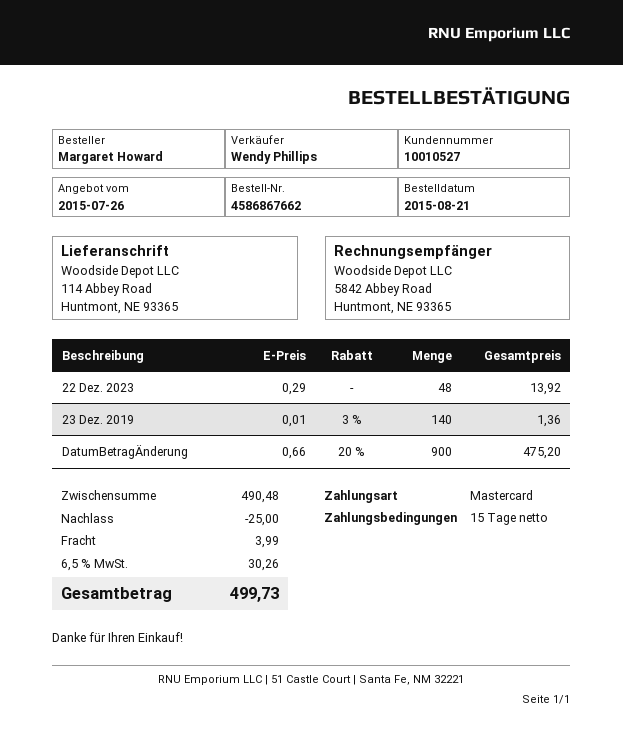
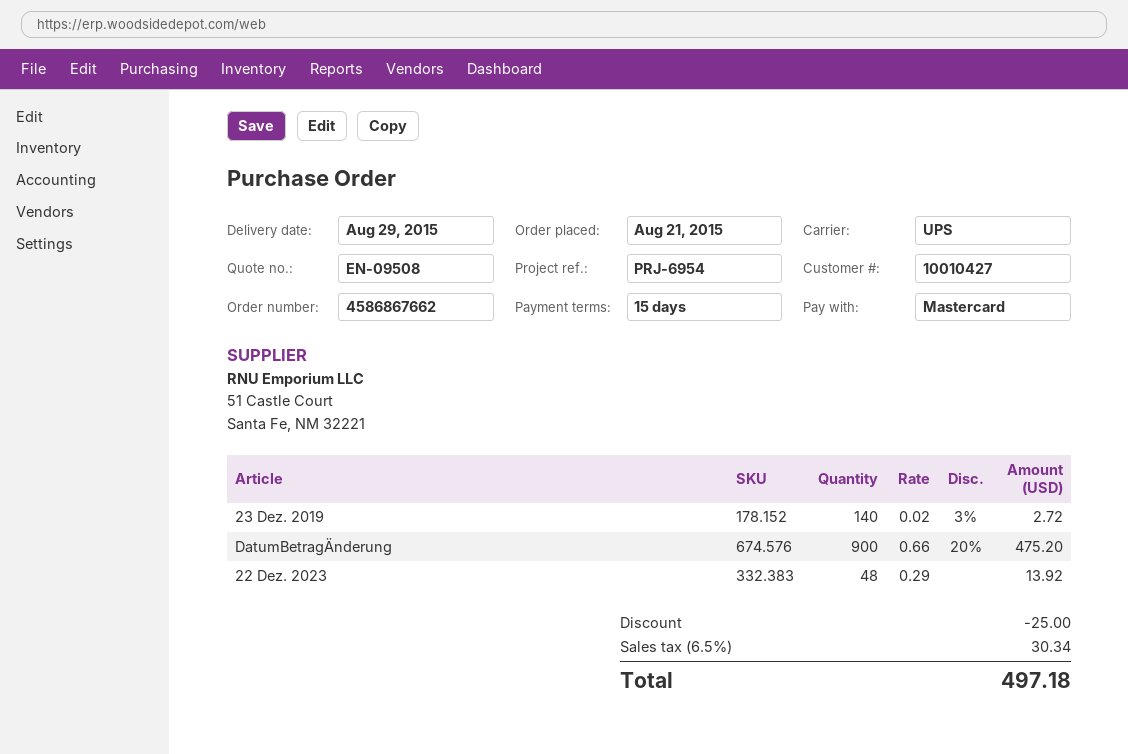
customer number: 10010527 -> 10010427
23 Dez. 2019: 140 x 0.01 - 3% = 1.36 -> 140 x 0.02 - 3% = 2.72
shipping: 3.99 -> none
tax: 6.5% = 30.26 -> 6.5% = 30.34
total: 499.73 -> 497.18

